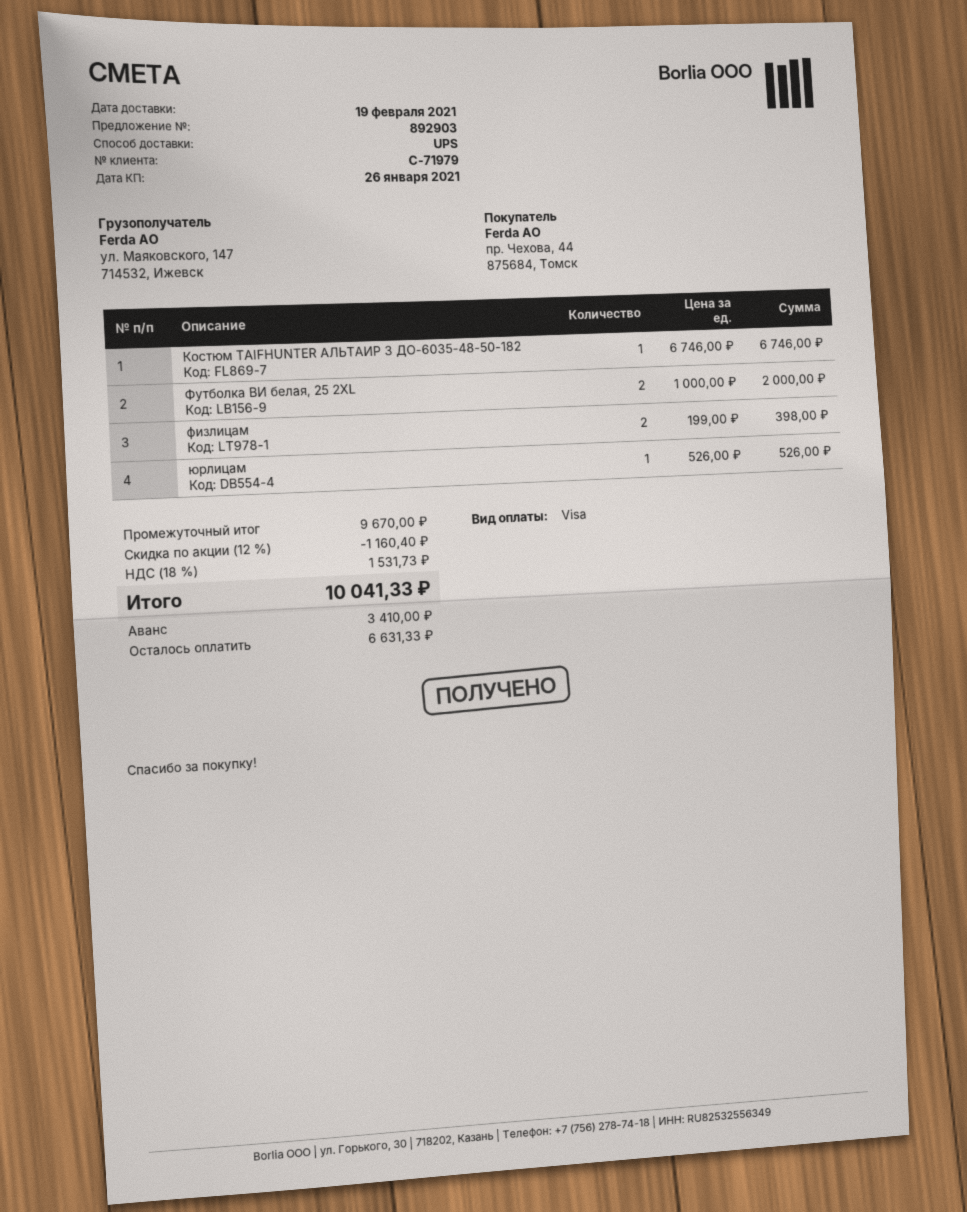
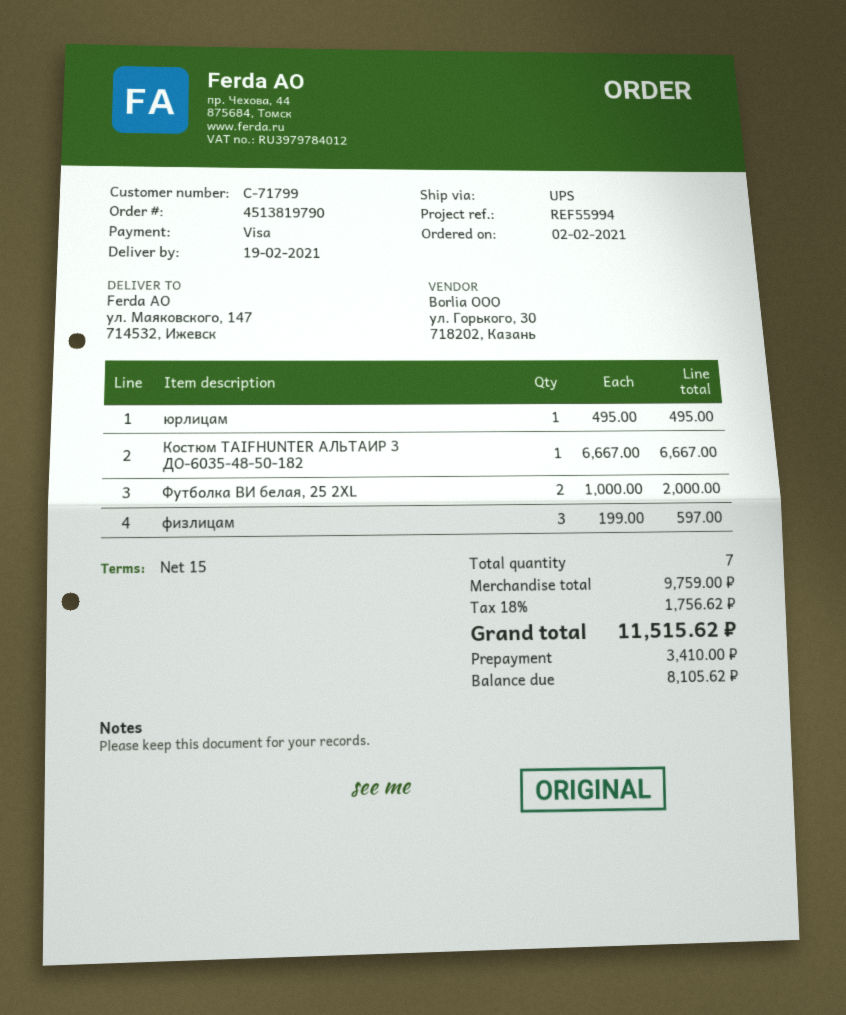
customer number: C-71979 -> C-71799
Костюм TAIFHUNTER АЛЬТАИР 3 ДО-6035-48-50-182: 1 x 6746.00 = 6746.00 -> 1 x 6667.00 = 6667.00
физлицам: 2 x 199.00 = 398.00 -> 3 x 199.00 = 597.00
юрлицам: 1 x 526.00 = 526.00 -> 1 x 495.00 = 495.00
subtotal: 9670.00 -> 9759.00
discount: 12% = 1160.40 -> none
tax: 18% = 1531.73 -> 18% = 1756.62
total: 10041.33 -> 11515.62
balance: 6631.33 -> 8105.62

